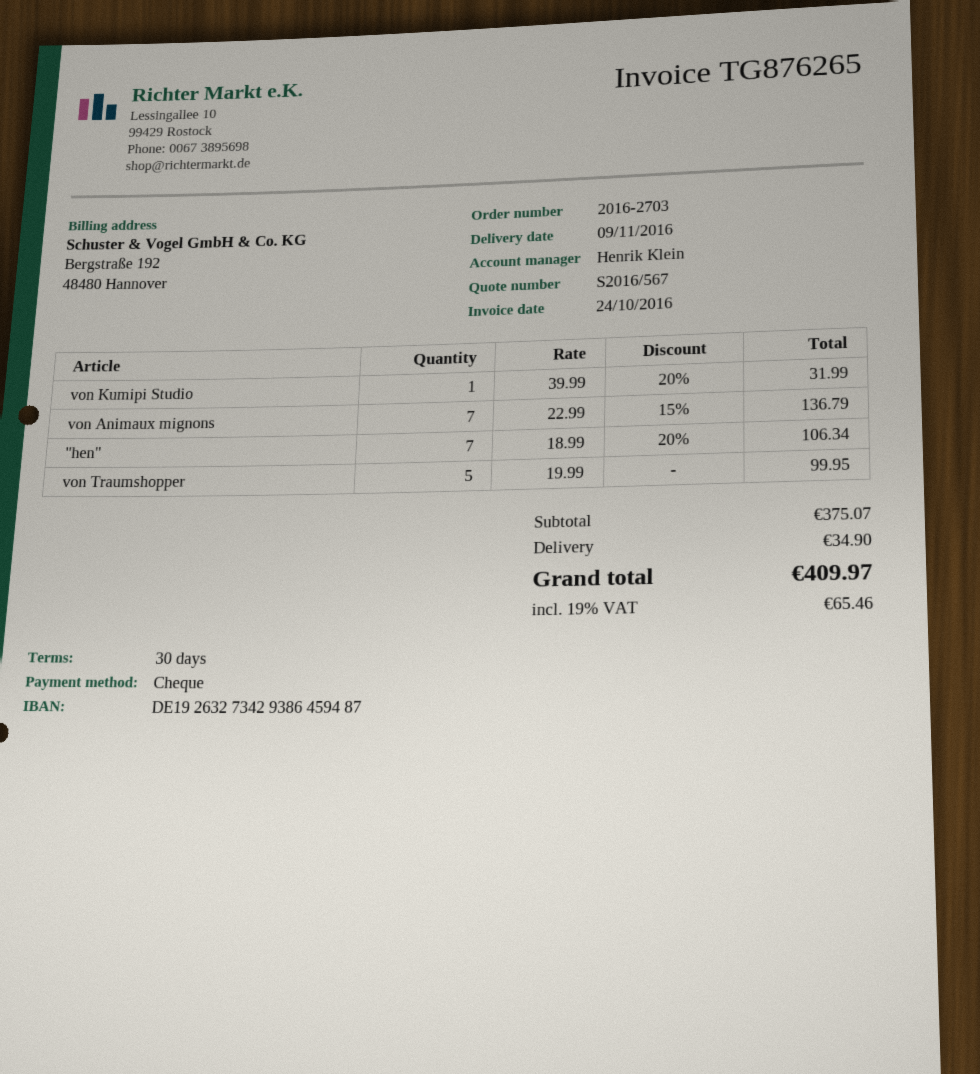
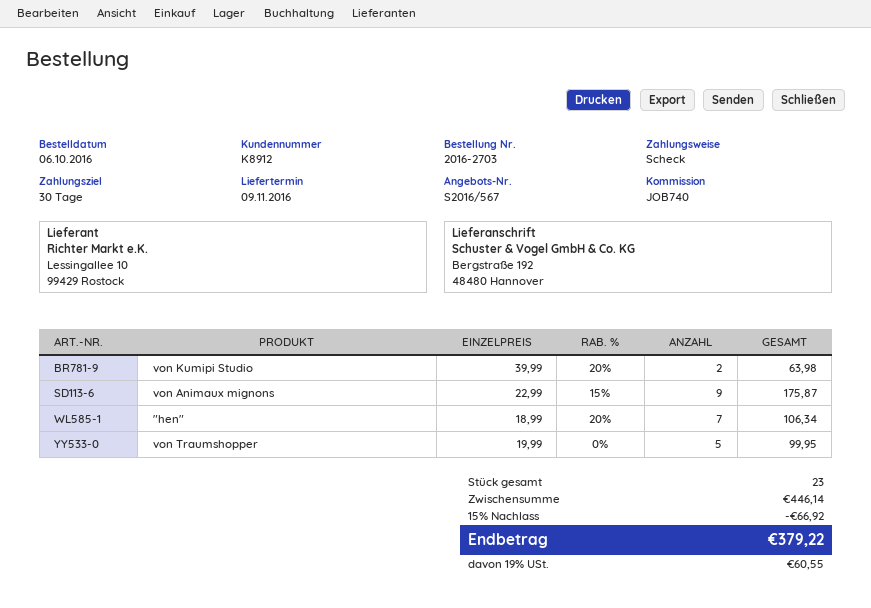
von Kumipi Studio: 1 x 39.99 - 20% = 31.99 -> 2 x 39.99 - 20% = 63.98
von Animaux mignons: 7 x 22.99 - 15% = 136.79 -> 9 x 22.99 - 15% = 175.87
subtotal: 375.07 -> 446.14
discount: none -> 15% = 66.92
shipping: 34.90 -> none
tax: 19% = 65.46 -> 19% = 60.55
total: 409.97 -> 379.22

